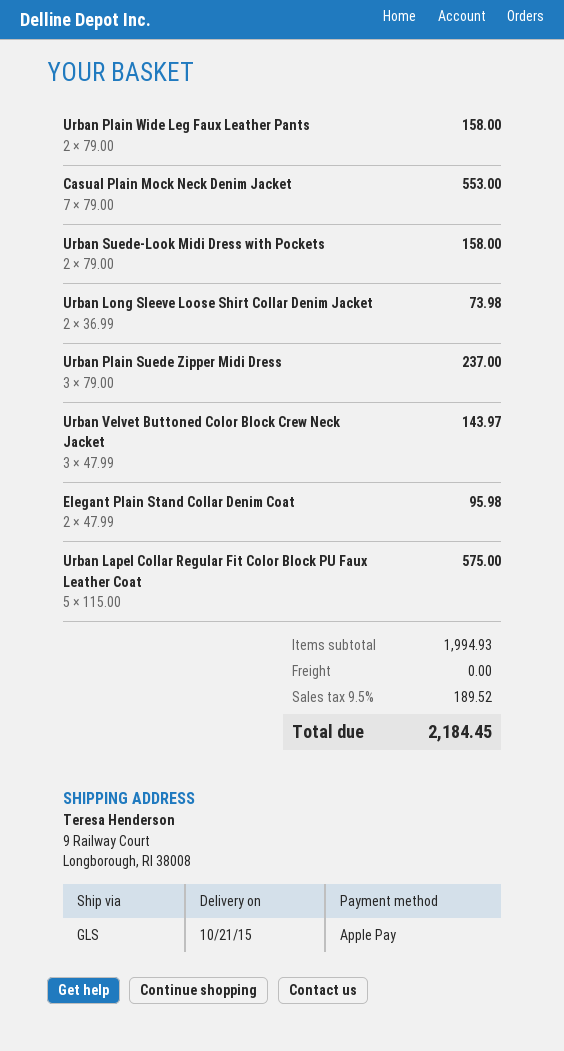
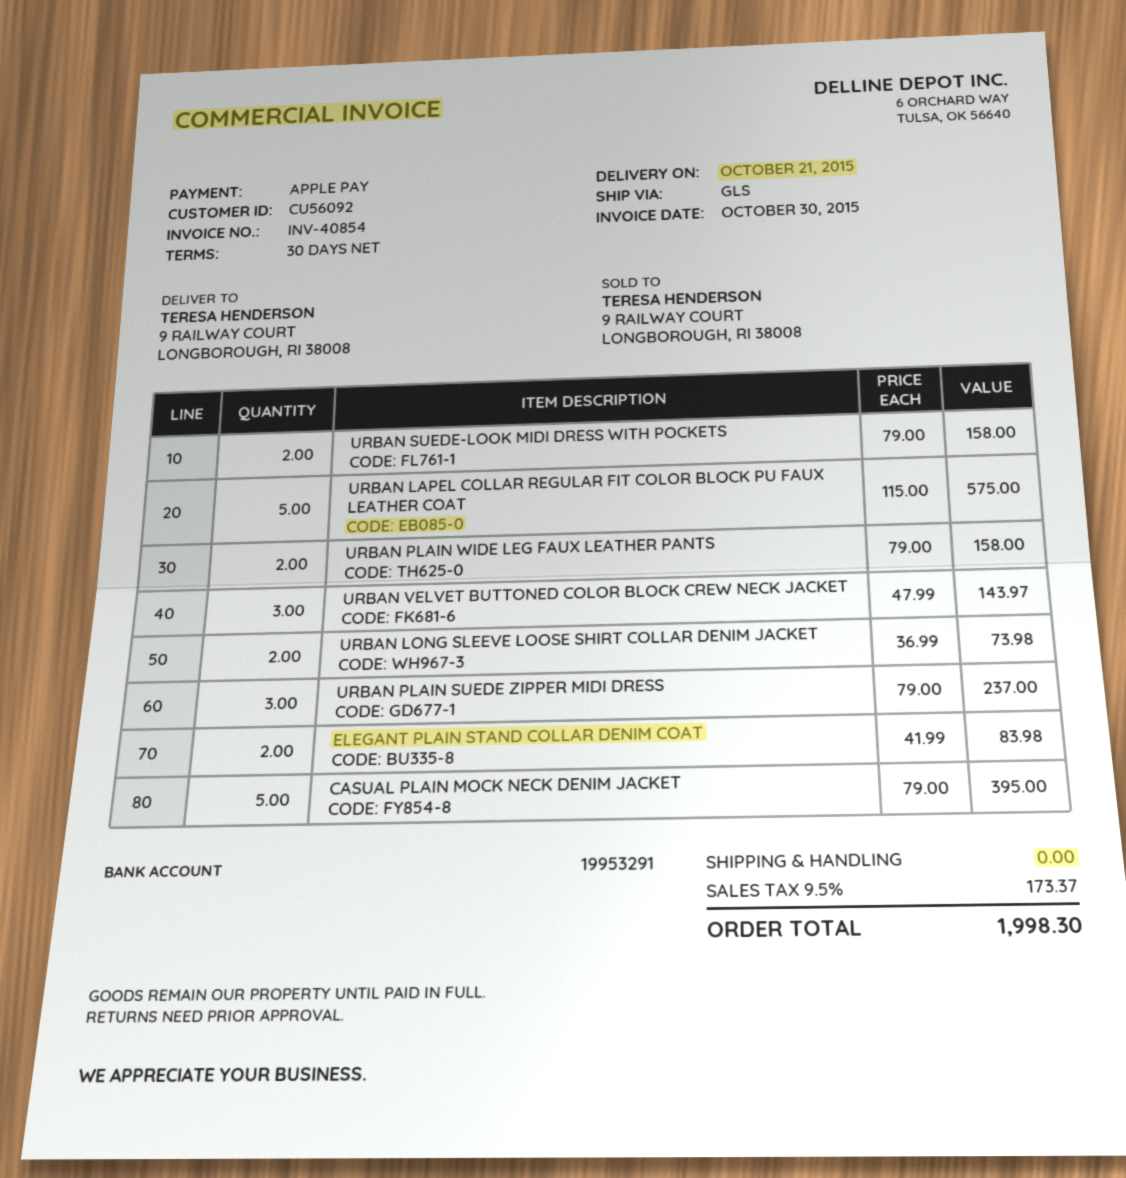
Casual Plain Mock Neck Denim Jacket: 7 x 79.00 = 553.00 -> 5 x 79.00 = 395.00
Elegant Plain Stand Collar Denim Coat: 2 x 47.99 = 95.98 -> 2 x 41.99 = 83.98
tax: 9.5% = 189.52 -> 9.5% = 173.37
total: 2184.45 -> 1998.30

